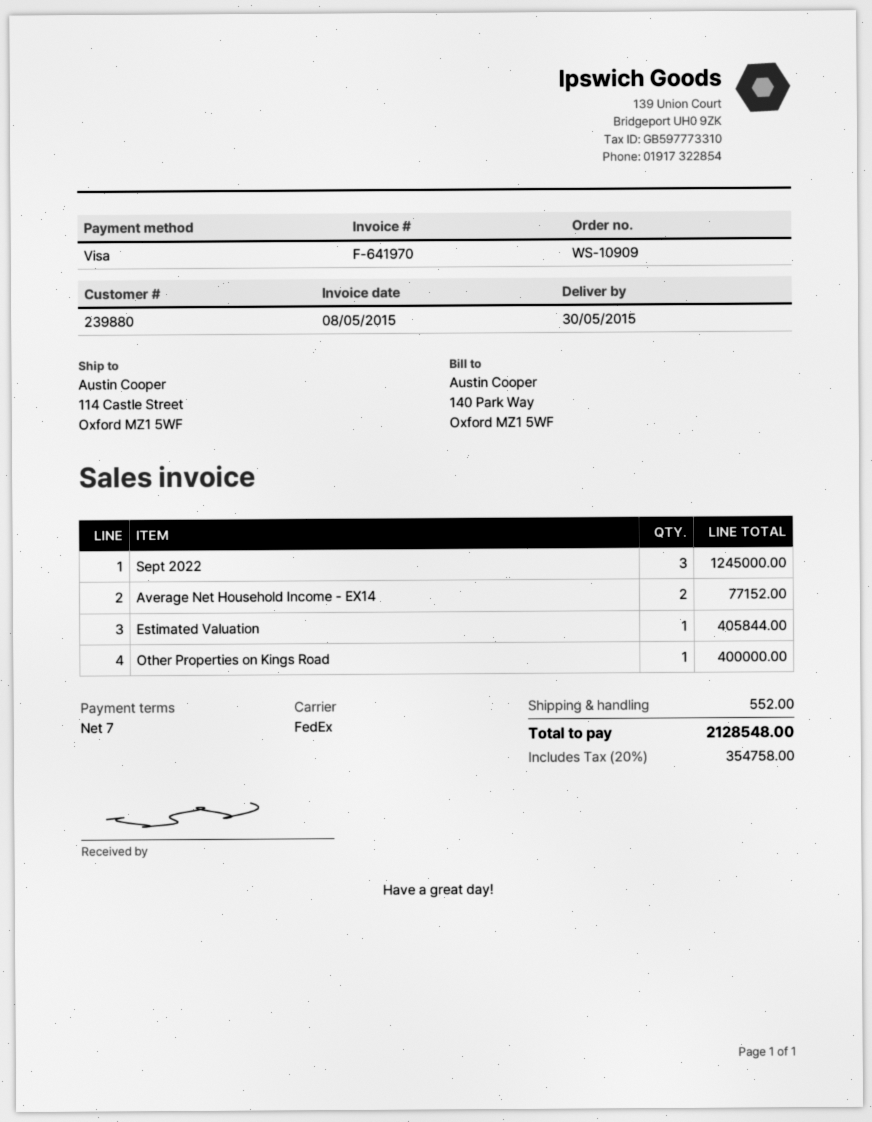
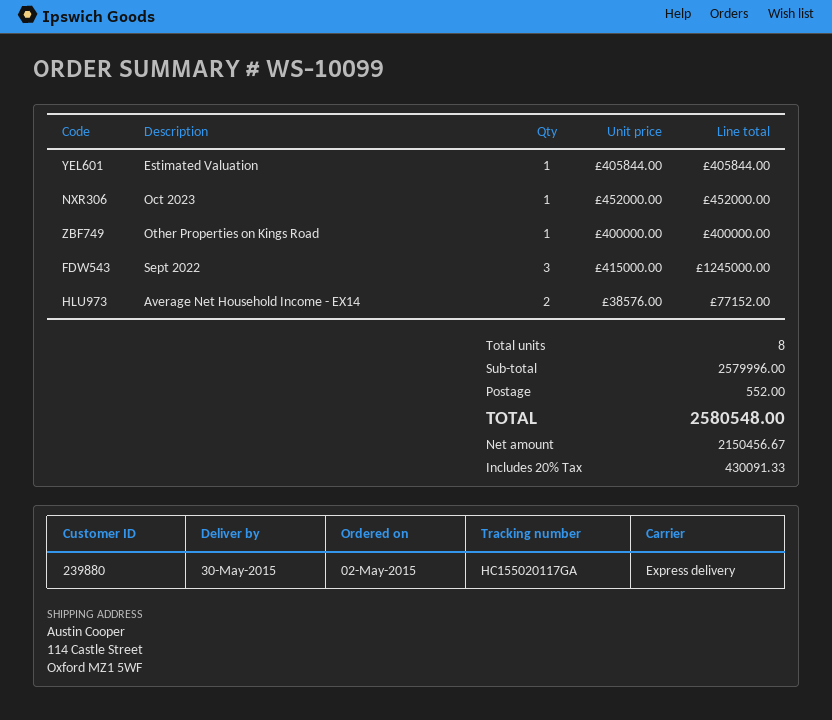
order number: WS-10909 -> WS-10099
shipping method: FedEx -> express
Oct 2023: none -> 1 for 452000.00
tax: 20% = 354758.00 -> 20% = 430091.33
total: 2128548.00 -> 2580548.00

